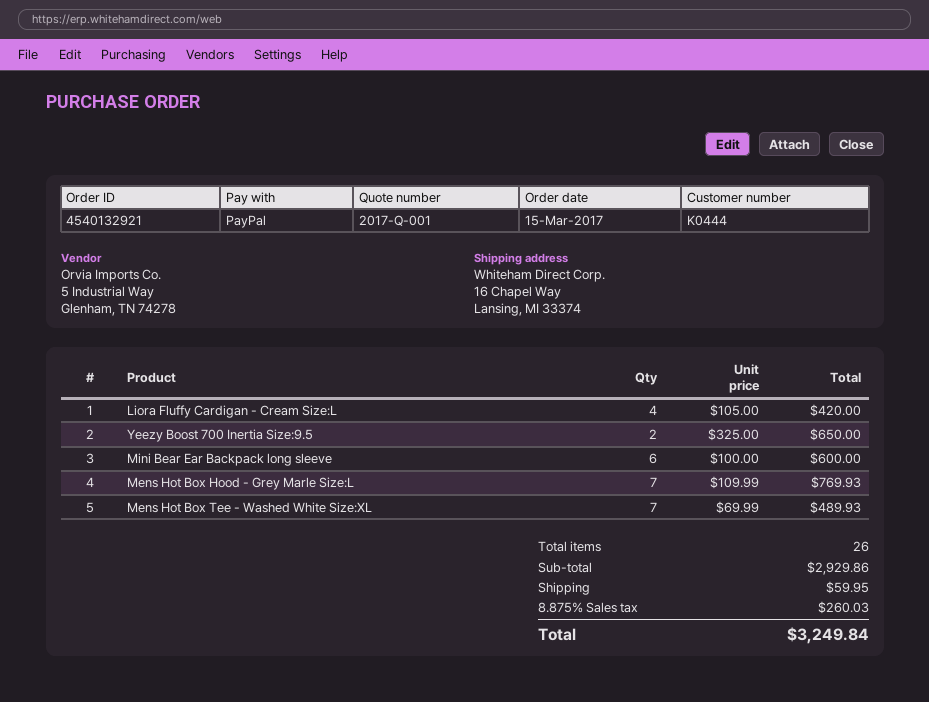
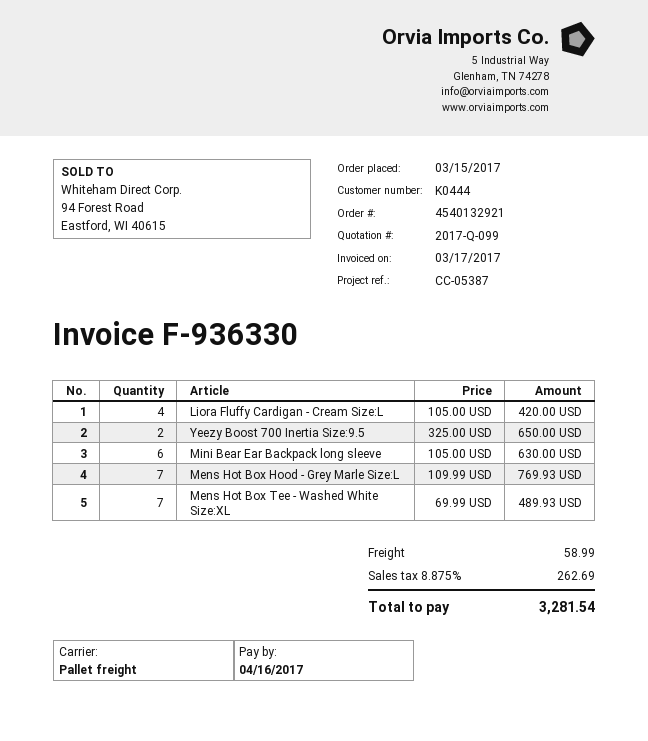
quote number: 2017-Q-001 -> 2017-Q-099
Mini Bear Ear Backpack long sleeve: 6 x 100.00 = 600.00 -> 6 x 105.00 = 630.00
shipping: 59.95 -> 58.99
tax: 8.875% = 260.03 -> 8.875% = 262.69
total: 3249.84 -> 3281.54

